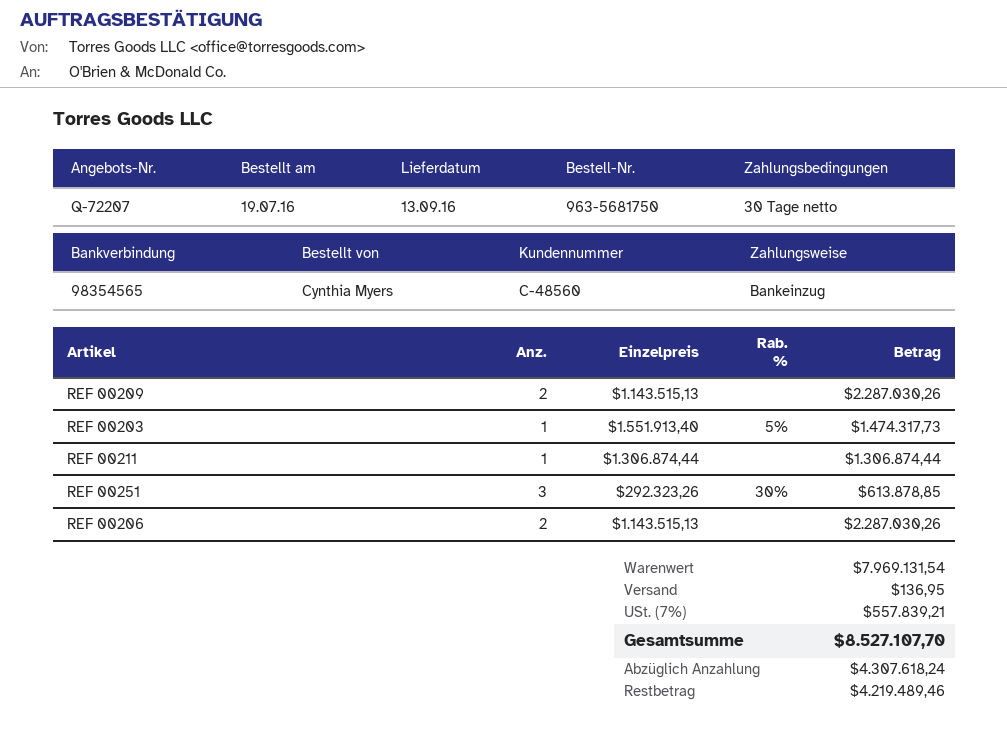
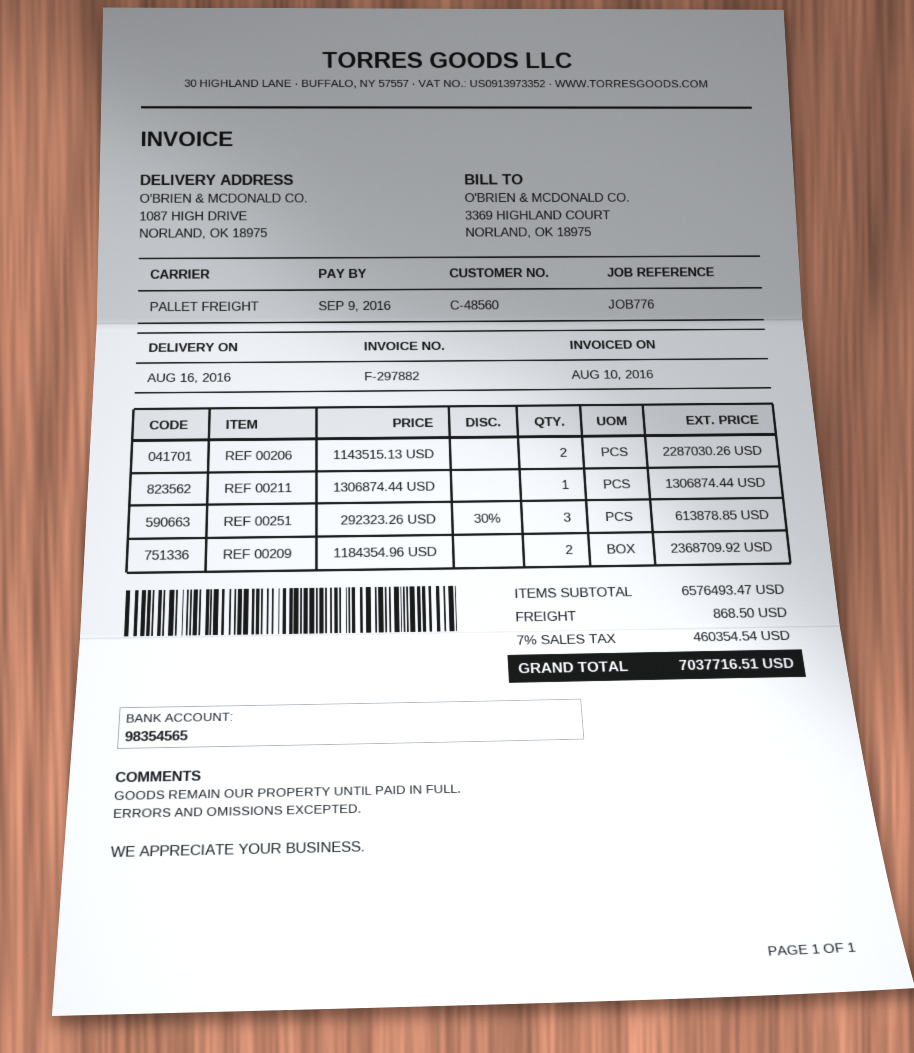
delivery date: 2016-09-13 -> 2016-08-16
REF 00209: 2 x 1143515.13 = 2287030.26 -> 2 x 1184354.96 = 2368709.92
REF 00203: 1 x 1551913.40 - 5% = 1474317.73 -> none
subtotal: 7969131.54 -> 6576493.47
shipping: 136.95 -> 868.50
tax: 7% = 557839.21 -> 7% = 460354.54
total: 8527107.70 -> 7037716.51

